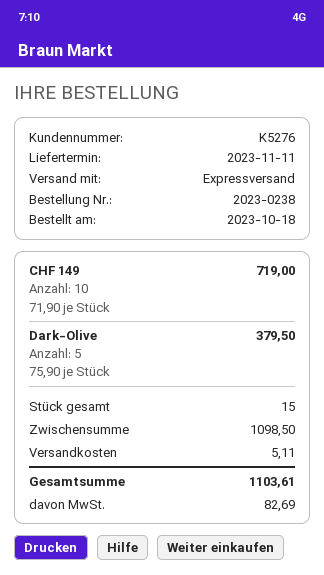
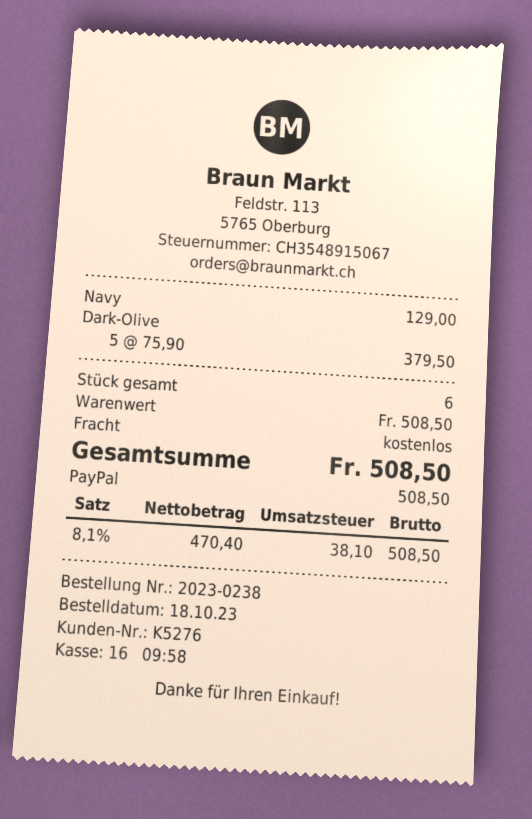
CHF 149: 10 x 71.90 = 719.00 -> none
Navy: none -> 1 x 129.00 = 129.00
total quantity: 15 -> 6
subtotal: 1098.50 -> 508.50
shipping: 5.11 -> 0.00
tax: 82.69 -> 38.10
total: 1103.61 -> 508.50

